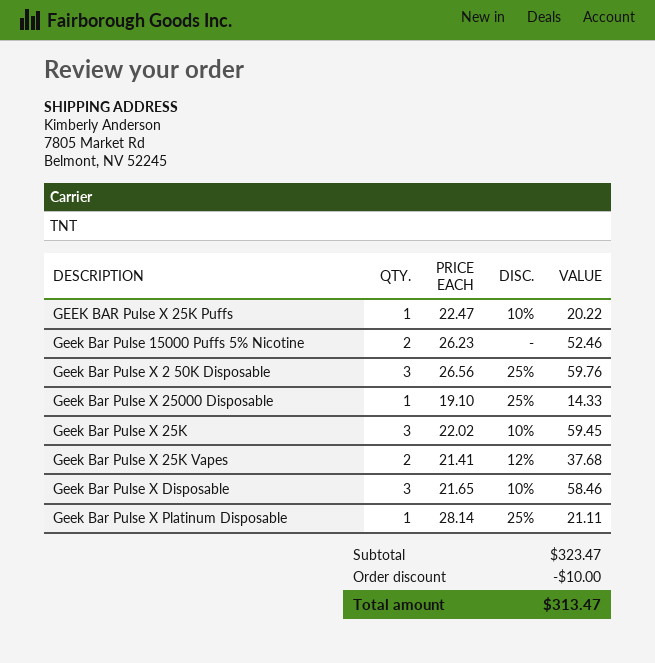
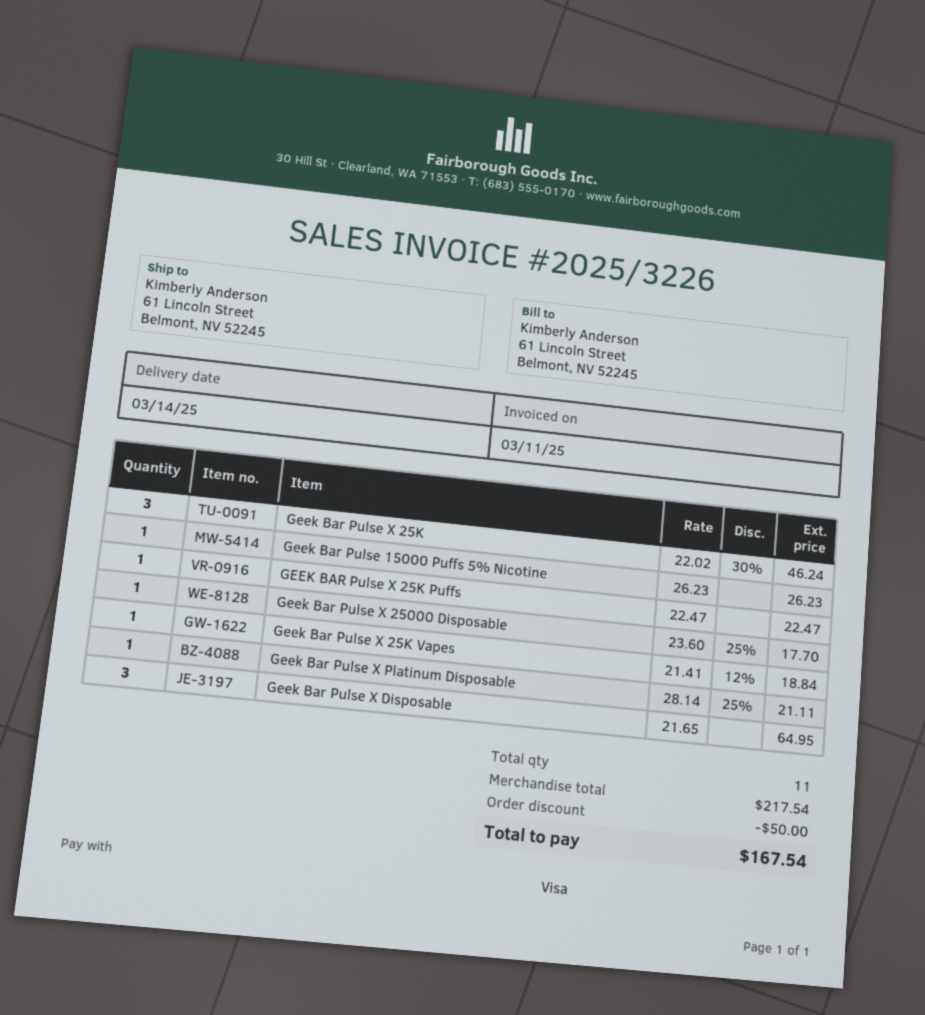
ship to: 7805 Market Rd, Belmont, NV 52245 -> 61 Lincoln Street, Belmont, NV 52245
GEEK BAR Pulse X 25K Puffs: 1 x 22.47 - 10% = 20.22 -> 1 x 22.47 = 22.47
Geek Bar Pulse 15000 Puffs 5% Nicotine: 2 x 26.23 = 52.46 -> 1 x 26.23 = 26.23
Geek Bar Pulse X 2 50K Disposable: 3 x 26.56 - 25% = 59.76 -> none
Geek Bar Pulse X 25000 Disposable: 1 x 19.10 - 25% = 14.33 -> 1 x 23.60 - 25% = 17.70
Geek Bar Pulse X 25K: 3 x 22.02 - 10% = 59.45 -> 3 x 22.02 - 30% = 46.24
Geek Bar Pulse X 25K Vapes: 2 x 21.41 - 12% = 37.68 -> 1 x 21.41 - 12% = 18.84
Geek Bar Pulse X Disposable: 3 x 21.65 - 10% = 58.46 -> 3 x 21.65 = 64.95
subtotal: 323.47 -> 217.54
discount: 10.00 -> 50.00
total: 313.47 -> 167.54

